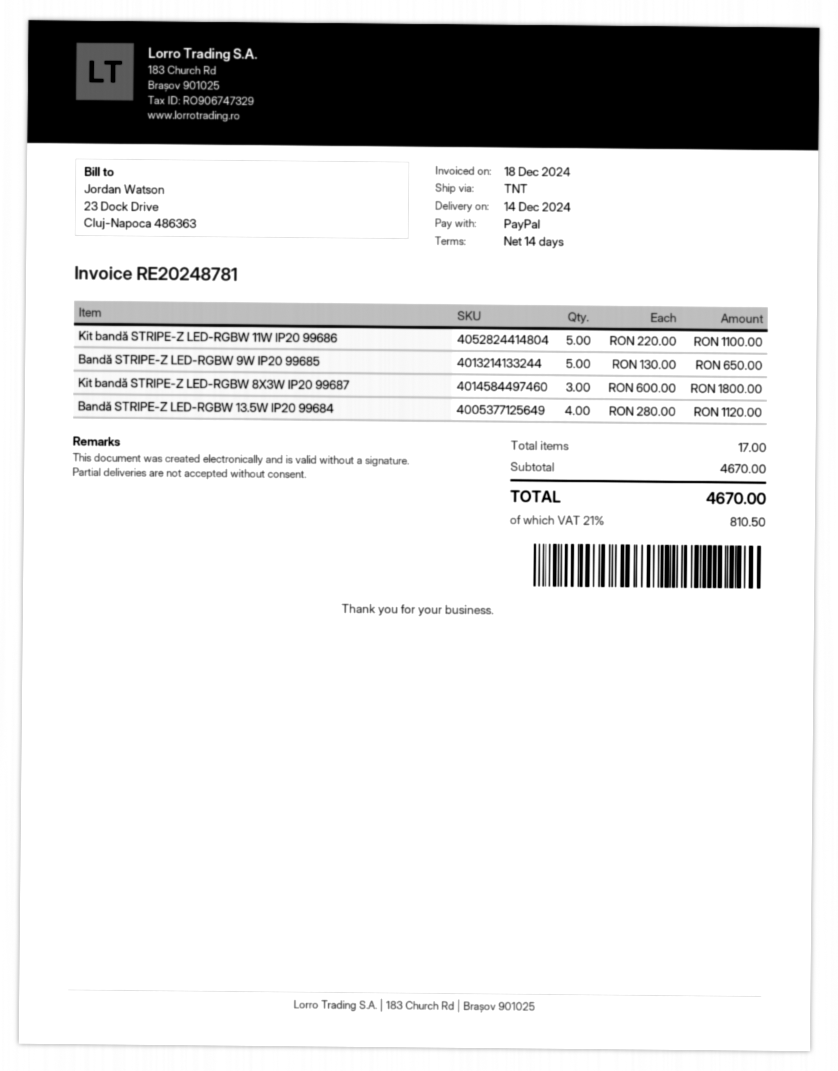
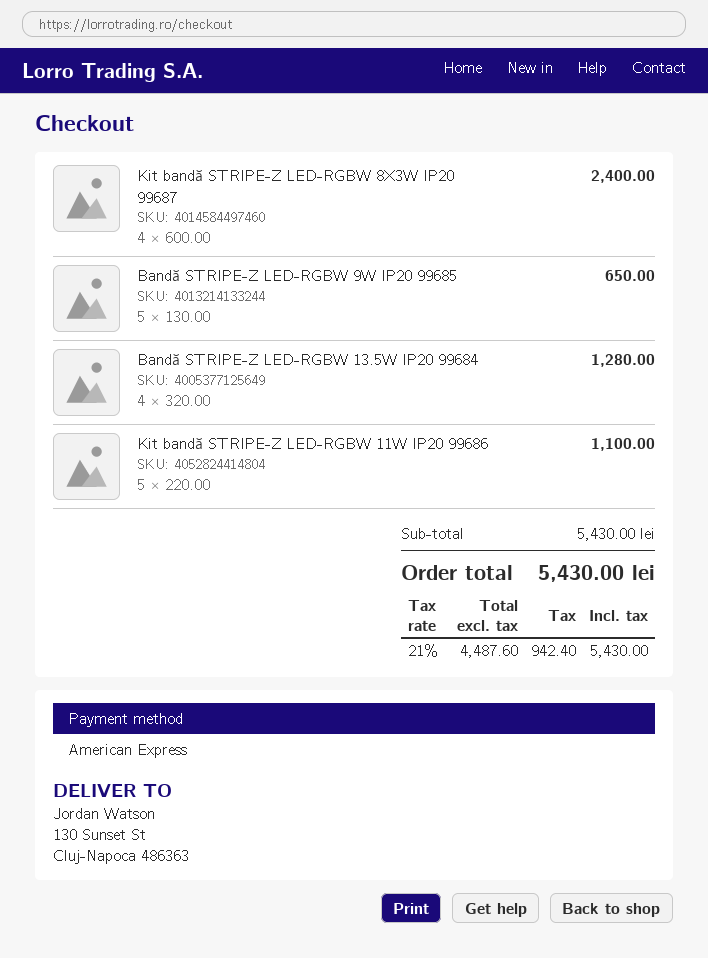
payment method: PayPal -> American Express
Kit bandă STRIPE-Z LED-RGBW 8X3W IP20 99687: 3 x 600.00 = 1800.00 -> 4 x 600.00 = 2400.00
Bandă STRIPE-Z LED-RGBW 13.5W IP20 99684: 4 x 280.00 = 1120.00 -> 4 x 320.00 = 1280.00
subtotal: 4670.00 -> 5430.00
tax: 21% = 810.50 -> 21% = 942.40
total: 4670.00 -> 5430.00

